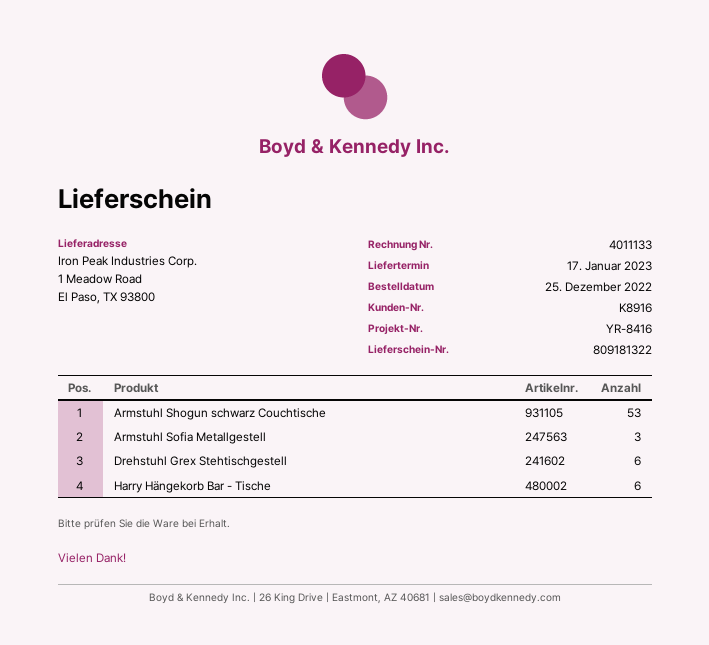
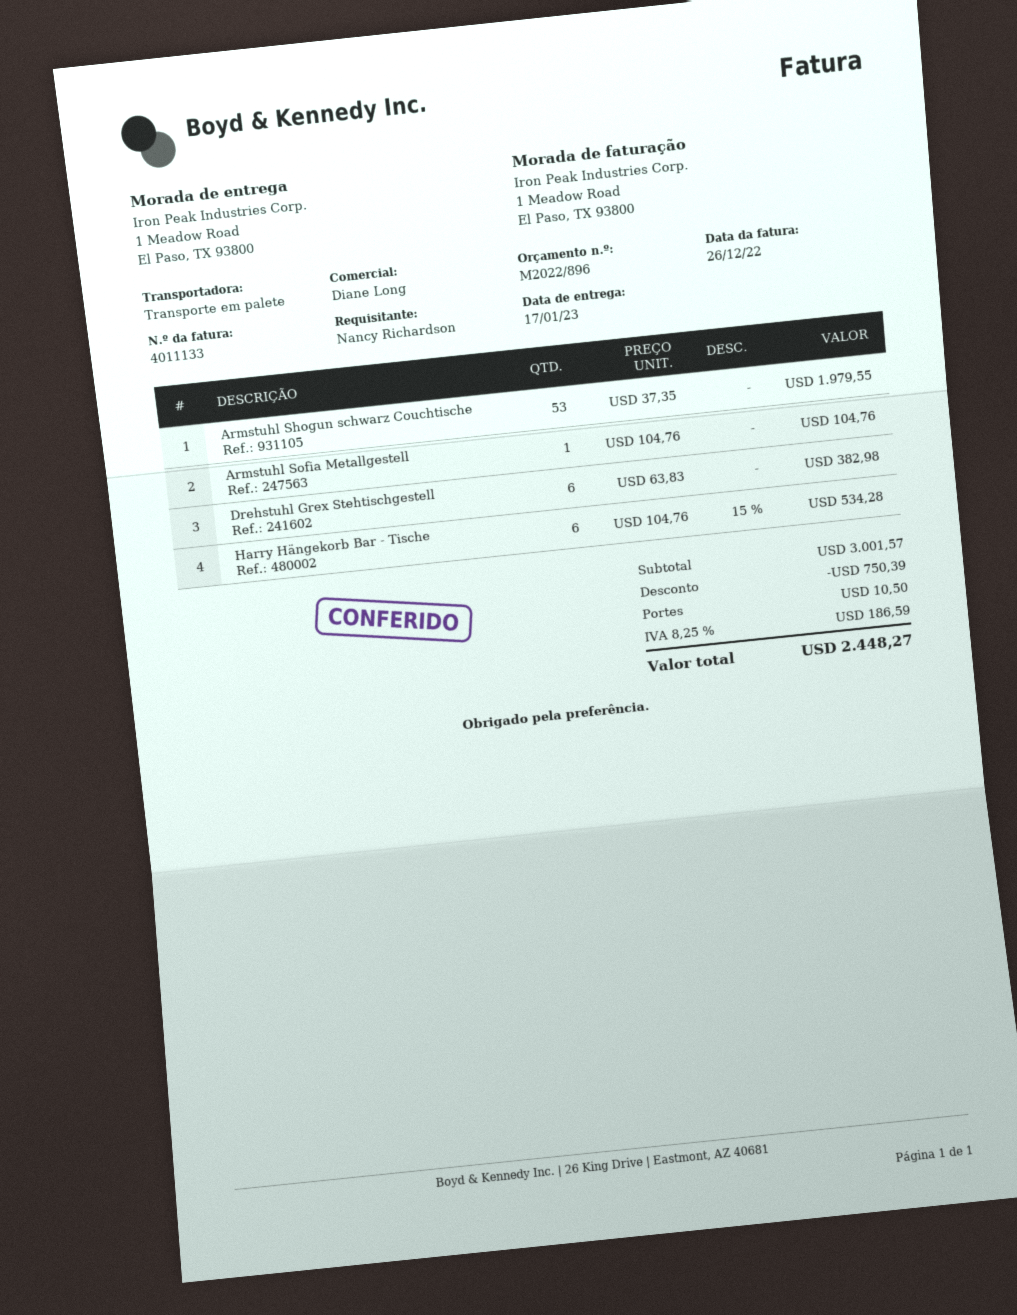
Armstuhl Sofia Metallgestell: 3 -> 1

